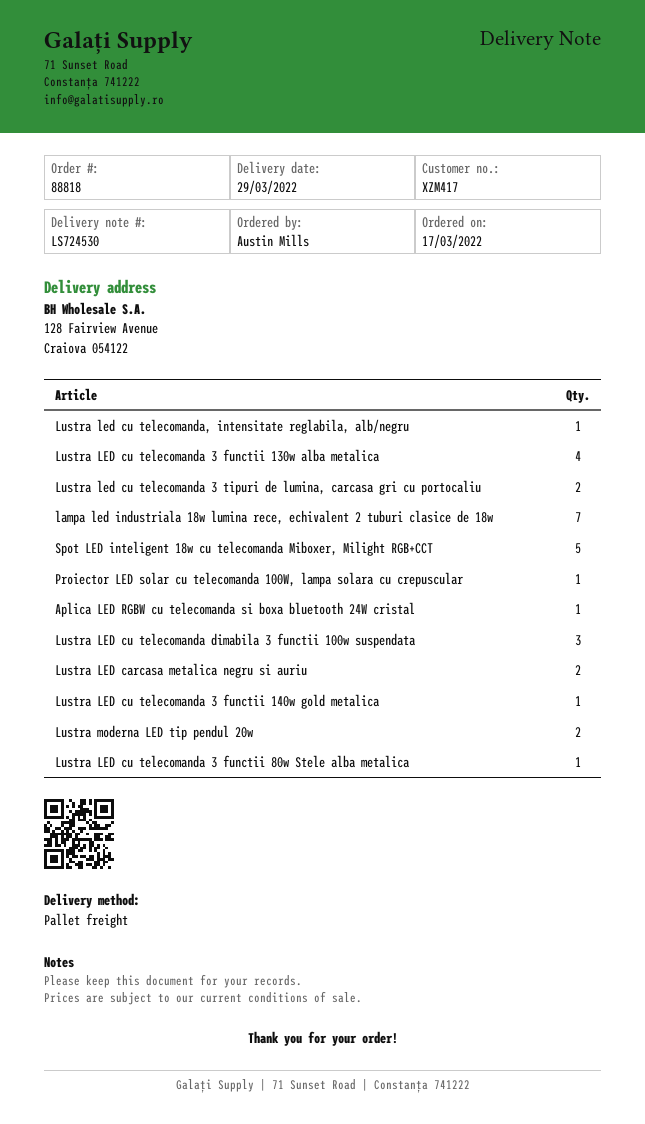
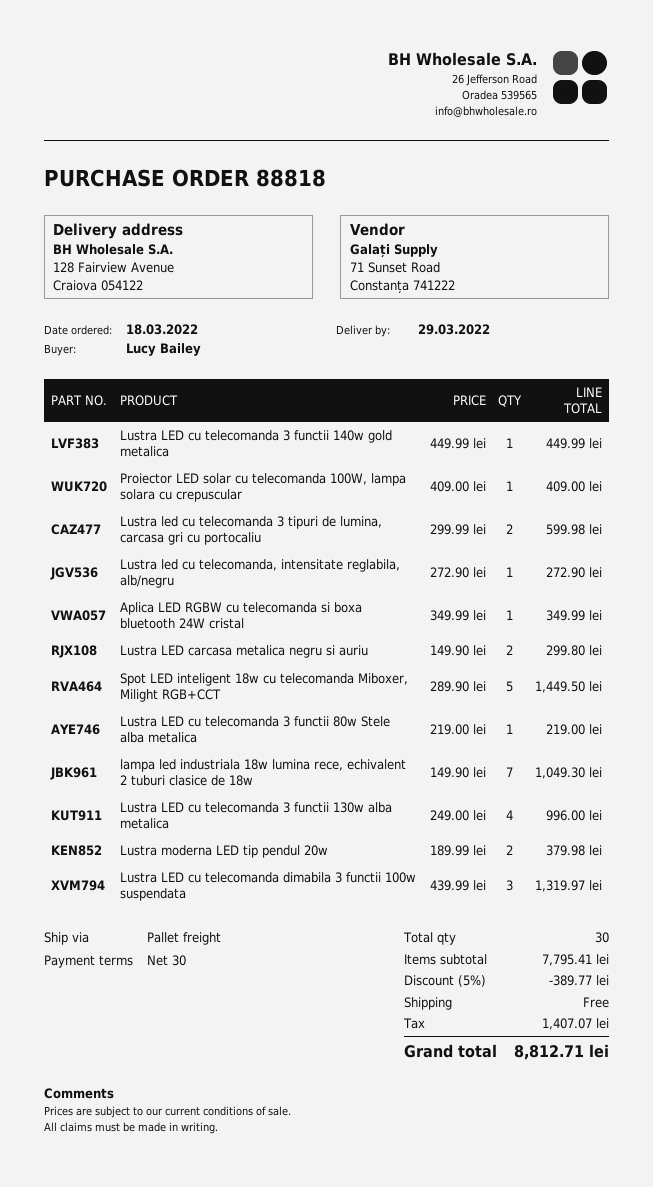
order date: 2022-03-17 -> 2022-03-18
ordered by: Austin Mills -> Lucy Bailey

